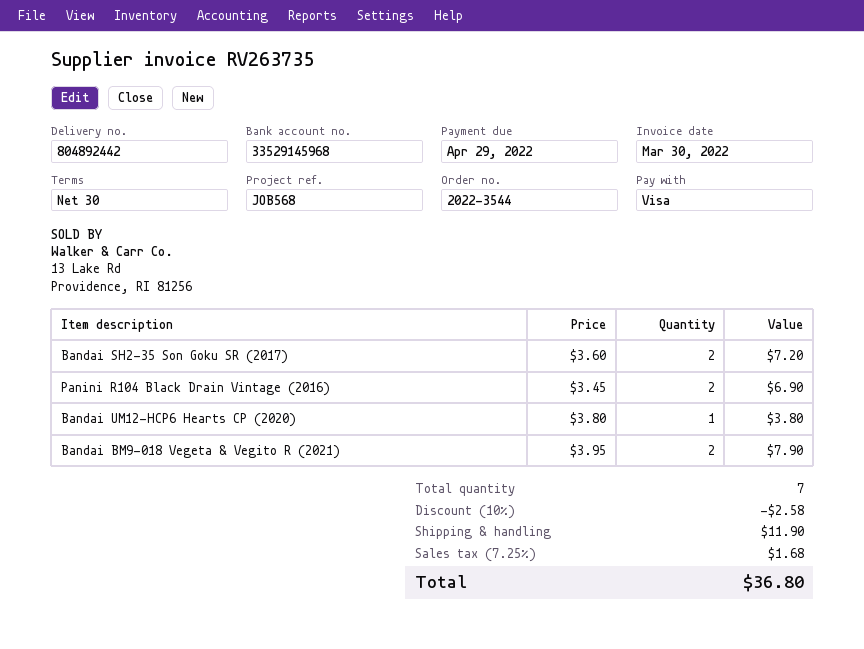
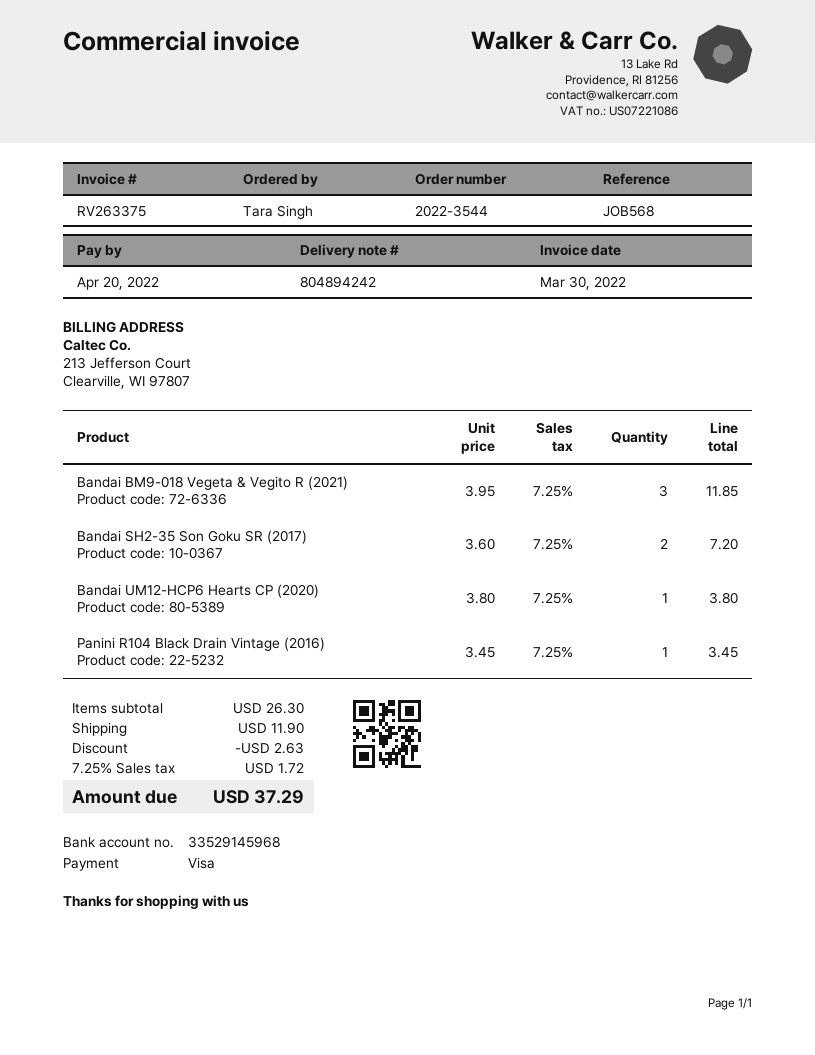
delivery note number: 804892442 -> 804894242
invoice number: RV263735 -> RV263375
due date: 2022-04-29 -> 2022-04-20
Panini R104 Black Drain Vintage (2016): 2 x 3.45 = 6.90 -> 1 x 3.45 = 3.45
Bandai BM9-018 Vegeta & Vegito R (2021): 2 x 3.95 = 7.90 -> 3 x 3.95 = 11.85
discount: 2.58 -> 2.63
tax: 7.25% = 1.68 -> 7.25% = 1.72
total: 36.80 -> 37.29

